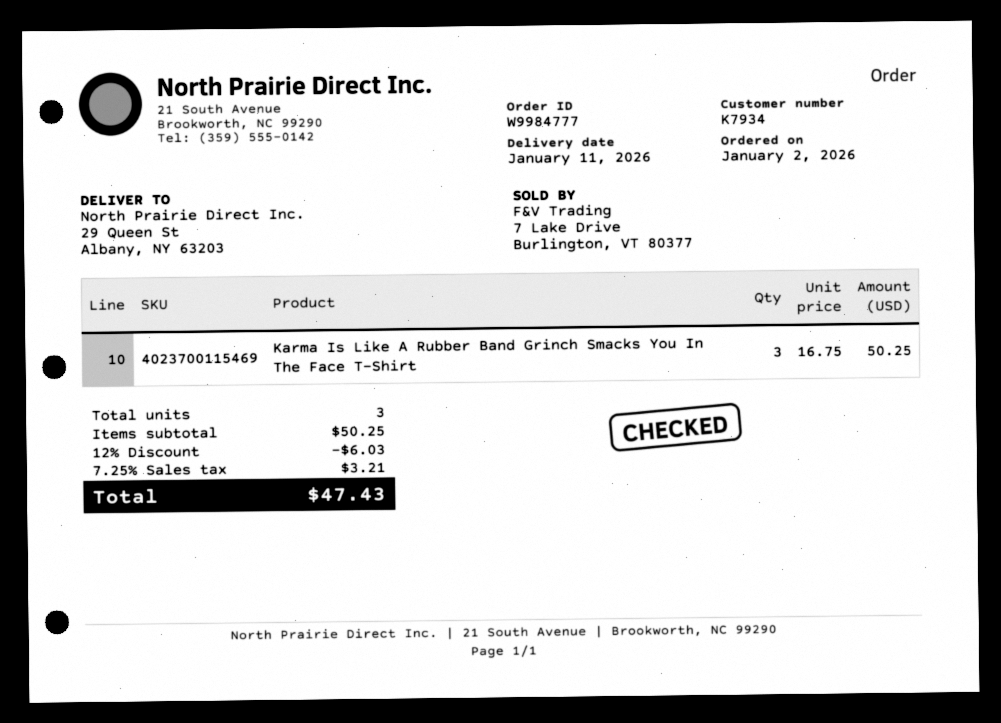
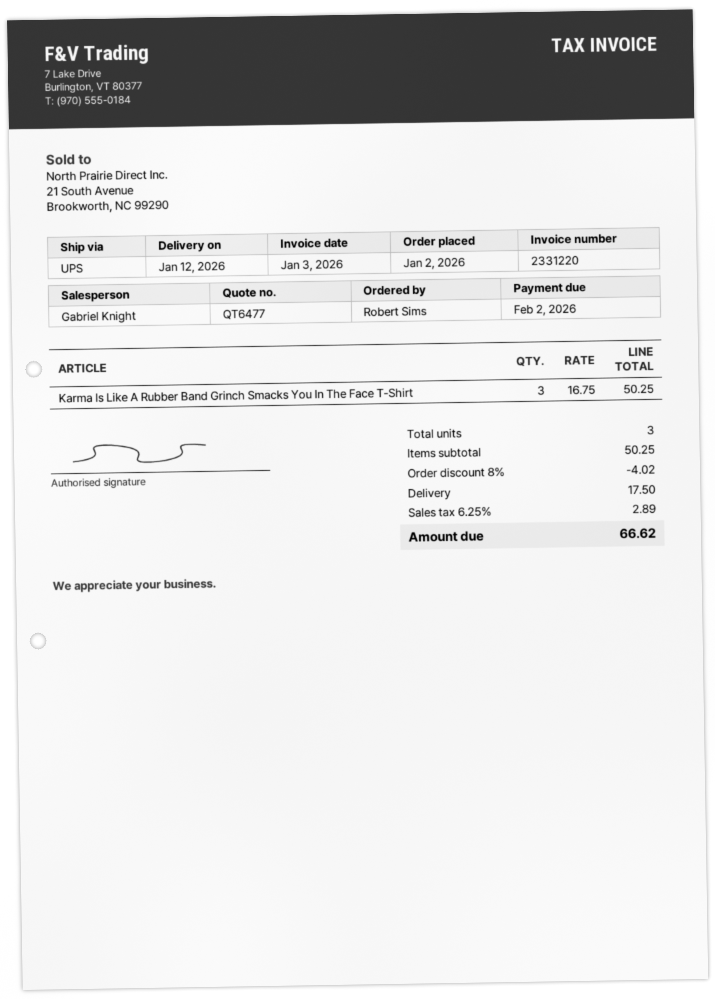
delivery date: 2026-01-11 -> 2026-01-12
discount: 12% = 6.03 -> 8% = 4.02
shipping: none -> 17.50
tax: 7.25% = 3.21 -> 6.25% = 2.89
total: 47.43 -> 66.62

